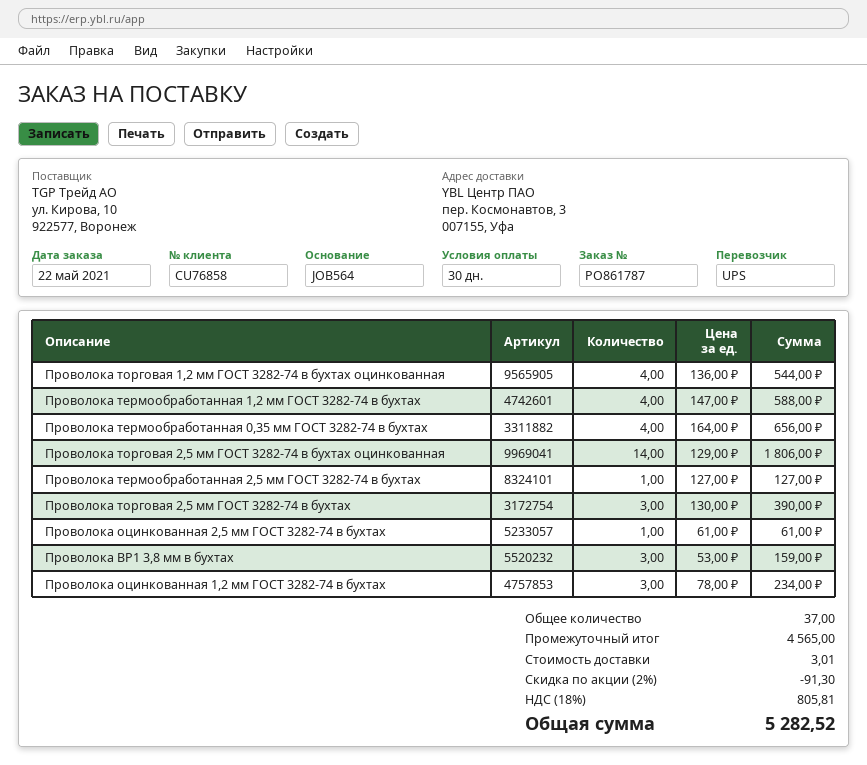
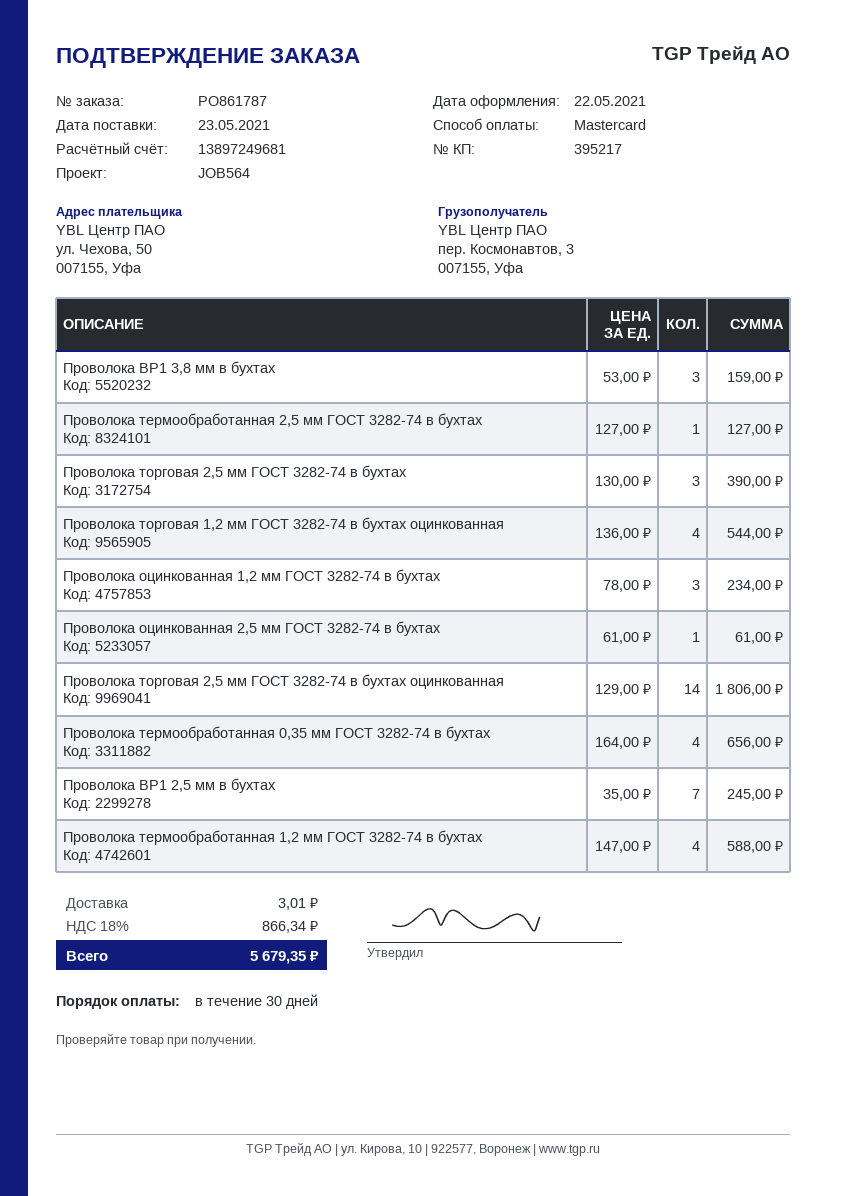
Проволока ВР1 2,5 мм в бухтах: none -> 7 x 35.00 = 245.00
discount: 2% = 91.30 -> none
tax: 18% = 805.81 -> 18% = 866.34
total: 5282.52 -> 5679.35

